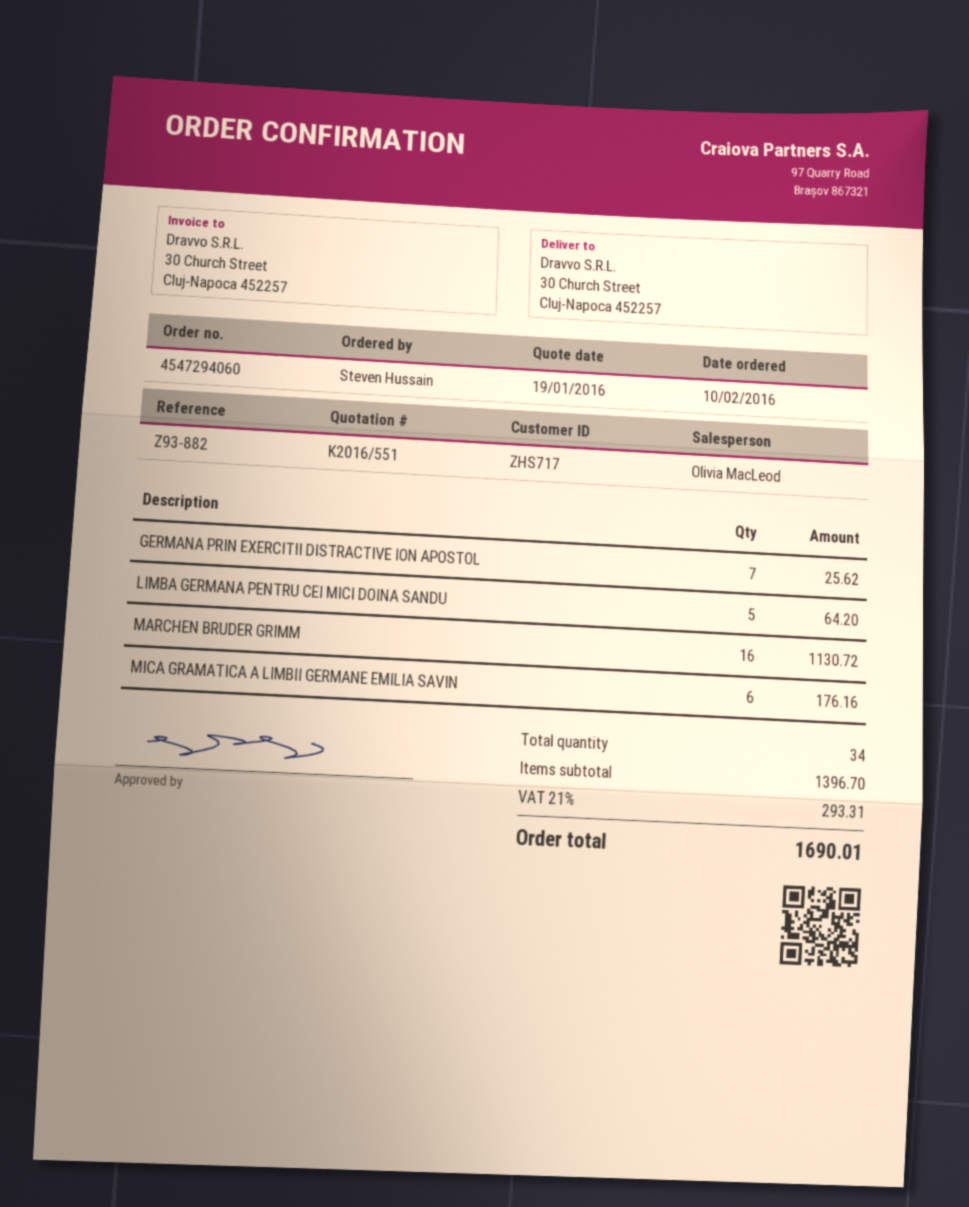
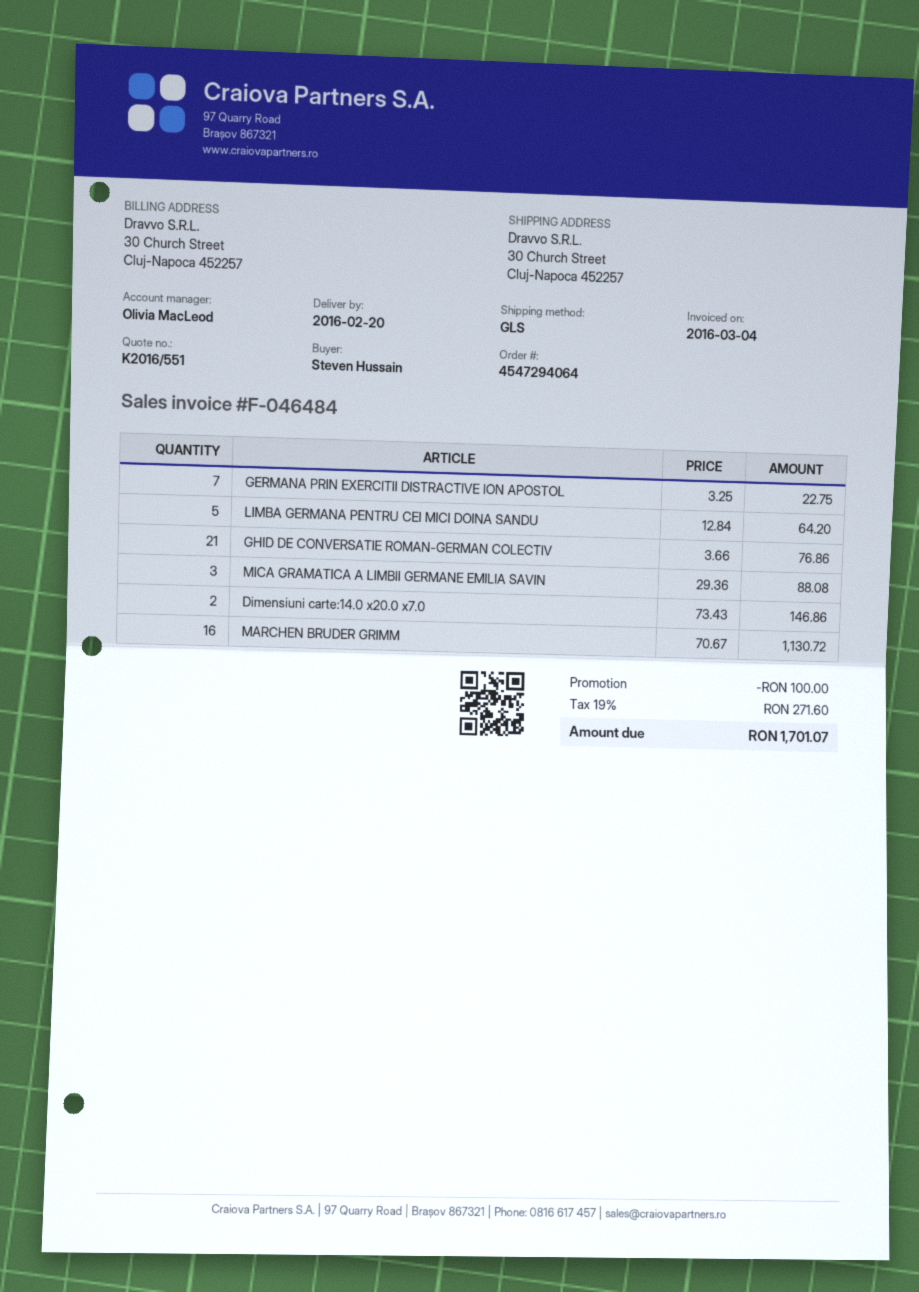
order number: 4547294060 -> 4547294064
GERMANA PRIN EXERCITII DISTRACTIVE ION APOSTOL: 7 for 25.62 -> 7 for 22.75
MICA GRAMATICA A LIMBII GERMANE EMILIA SAVIN: 6 for 176.16 -> 3 for 88.08
GHID DE CONVERSATIE ROMAN-GERMAN COLECTIV: none -> 21 for 76.86
Dimensiuni carte:14.0 x20.0 x7.0: none -> 2 for 146.86
discount: none -> 100.00
tax: 21% = 293.31 -> 19% = 271.60
total: 1690.01 -> 1701.07

